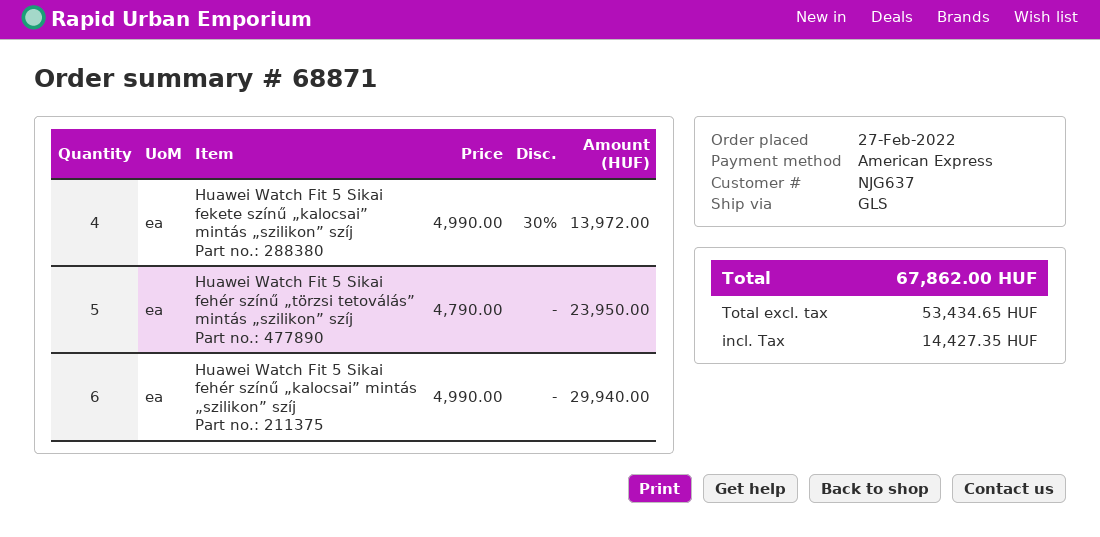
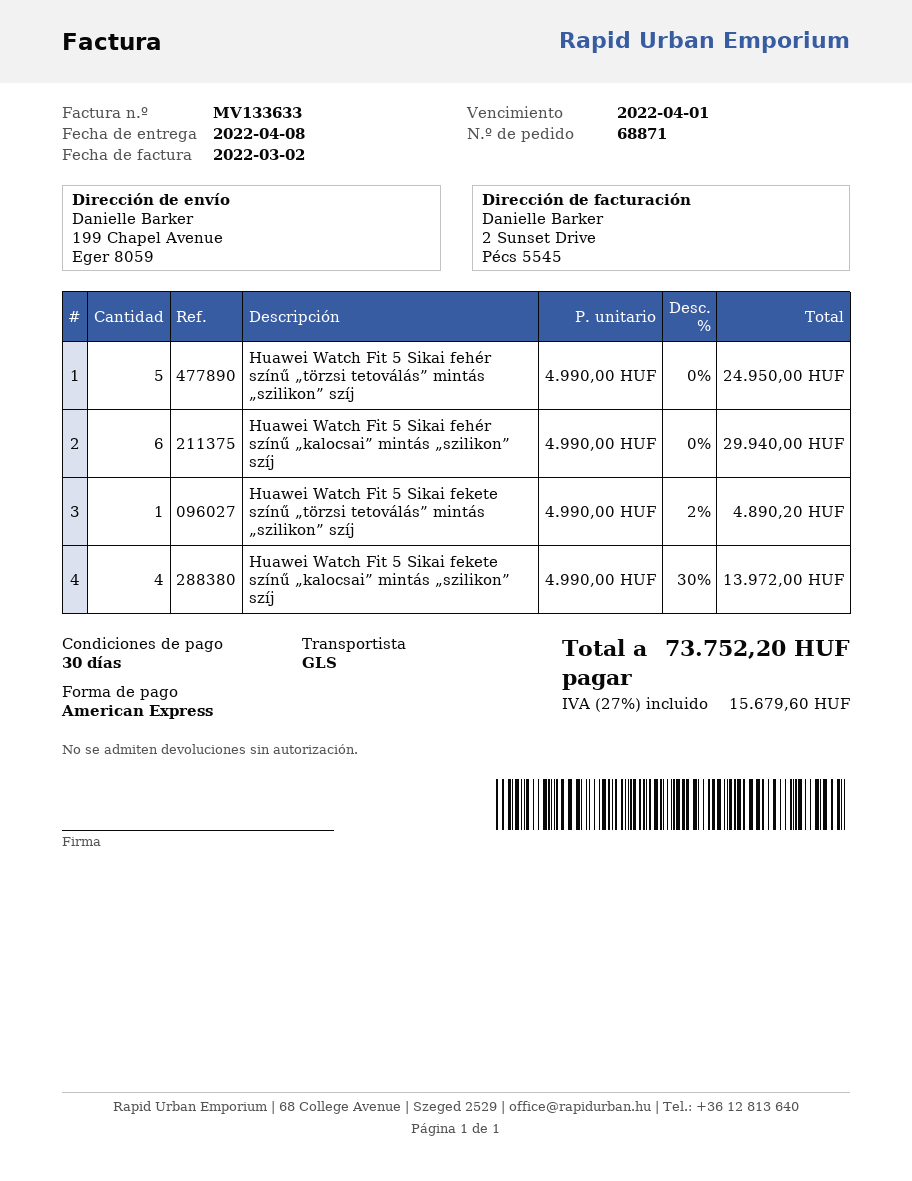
Huawei Watch Fit 5 Sikai fehér színű „törzsi tetoválás” mintás „szilikon” szíj: 5 x 4790.00 = 23950.00 -> 5 x 4990.00 = 24950.00
Huawei Watch Fit 5 Sikai fekete színű „törzsi tetoválás” mintás „szilikon” szíj: none -> 1 x 4990.00 - 2% = 4890.20
tax: 14427.35 -> 15679.60
total: 67862.00 -> 73752.20

